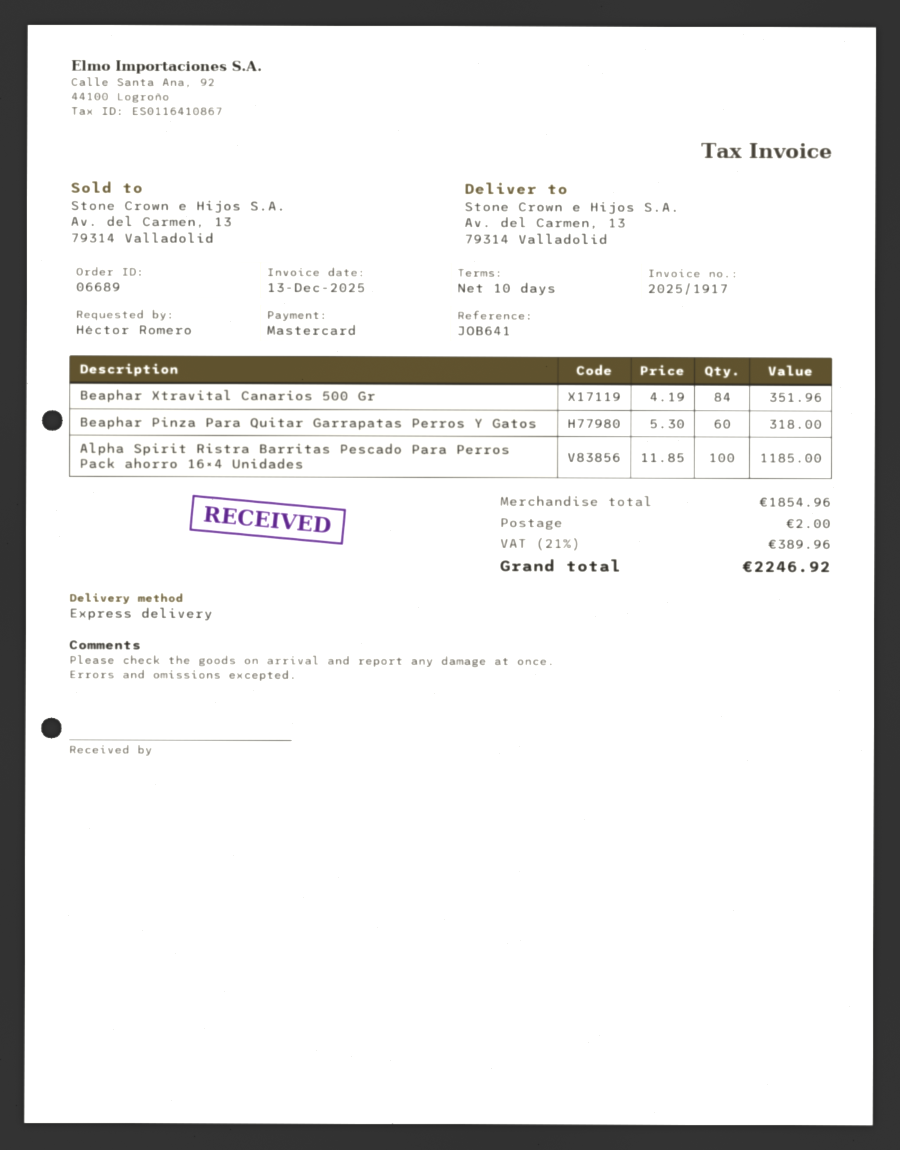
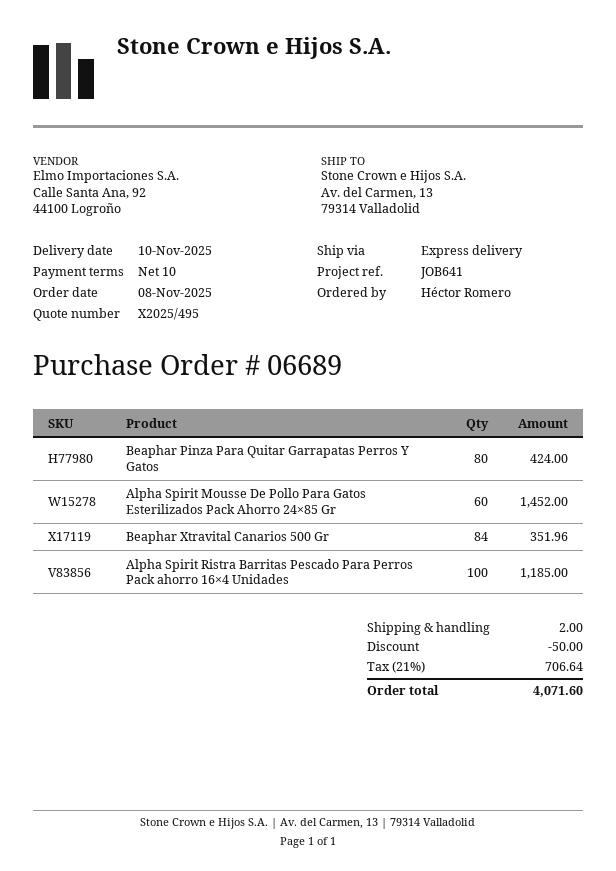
Beaphar Pinza Para Quitar Garrapatas Perros Y Gatos: 60 for 318.00 -> 80 for 424.00
Alpha Spirit Mousse De Pollo Para Gatos Esterilizados Pack Ahorro 24×85 Gr: none -> 60 for 1452.00
discount: none -> 50.00
tax: 21% = 389.96 -> 21% = 706.64
total: 2246.92 -> 4071.60

